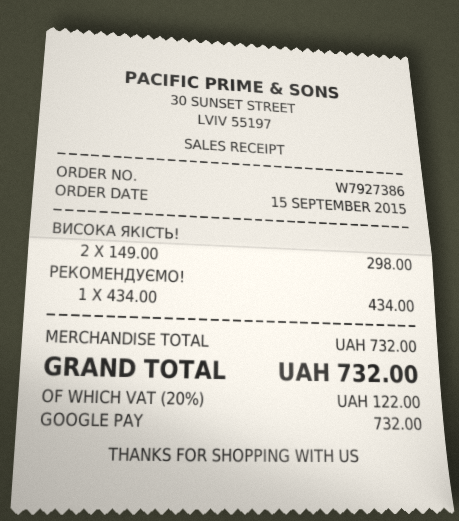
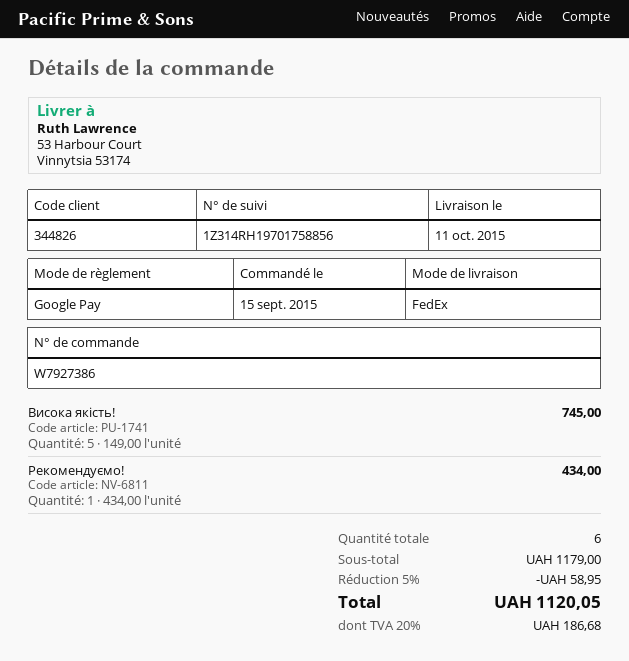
ВИСОКА ЯКІСТЬ!: 2 x 149.00 = 298.00 -> 5 x 149.00 = 745.00
subtotal: 732.00 -> 1179.00
discount: none -> 5% = 58.95
tax: 20% = 122.00 -> 20% = 186.68
total: 732.00 -> 1120.05

